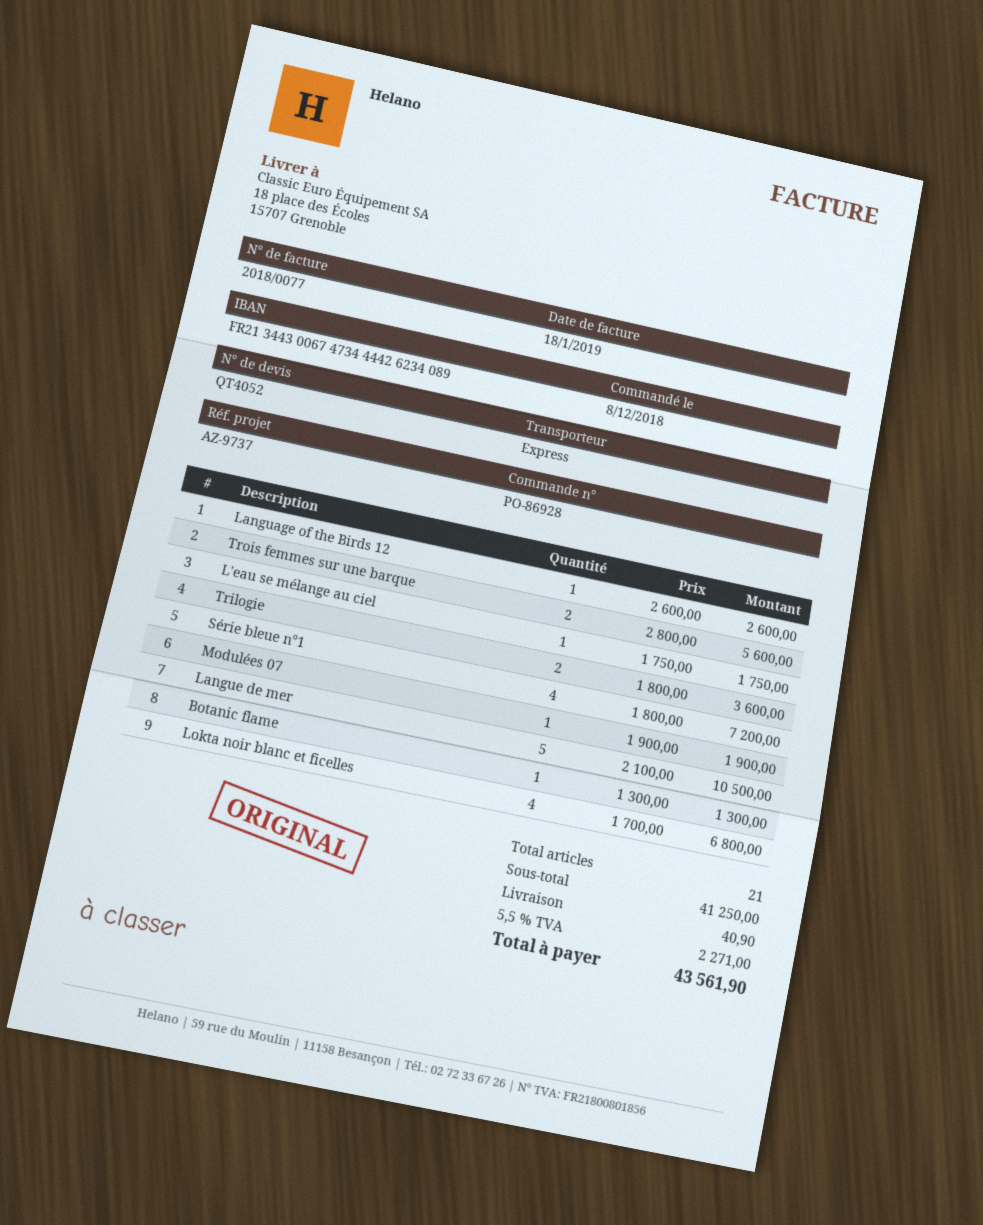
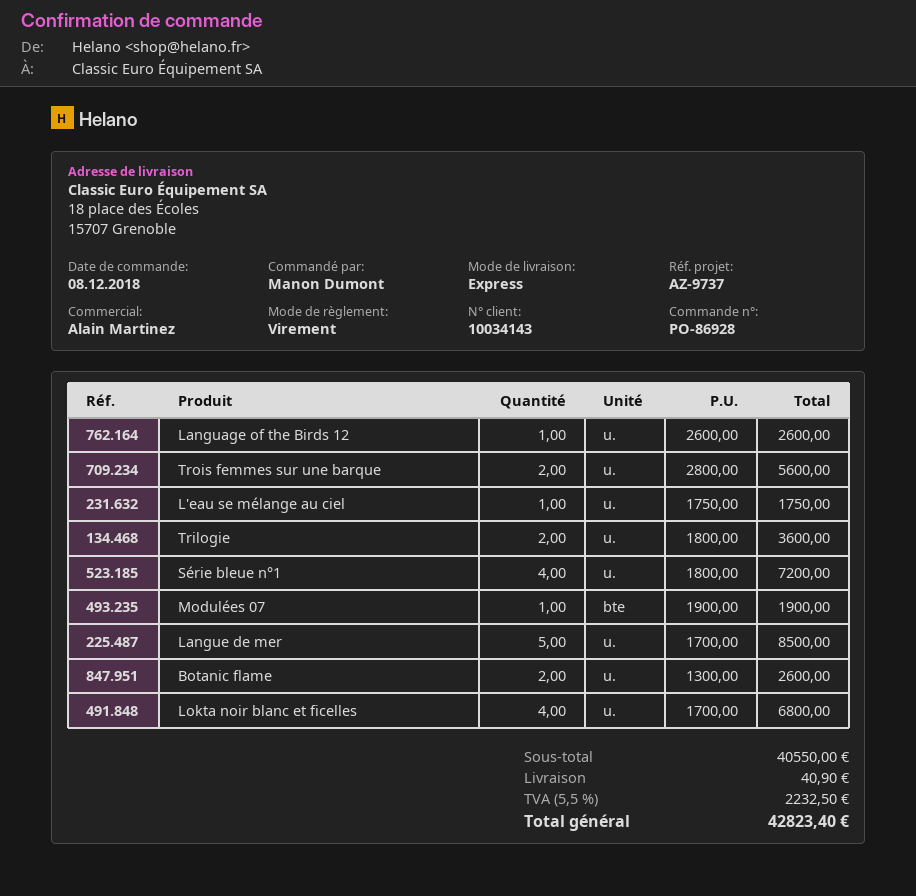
Langue de mer: 5 x 2100.00 = 10500.00 -> 5 x 1700.00 = 8500.00
Botanic flame: 1 x 1300.00 = 1300.00 -> 2 x 1300.00 = 2600.00
subtotal: 41250.00 -> 40550.00
tax: 5.5% = 2271.00 -> 5.5% = 2232.50
total: 43561.90 -> 42823.40

